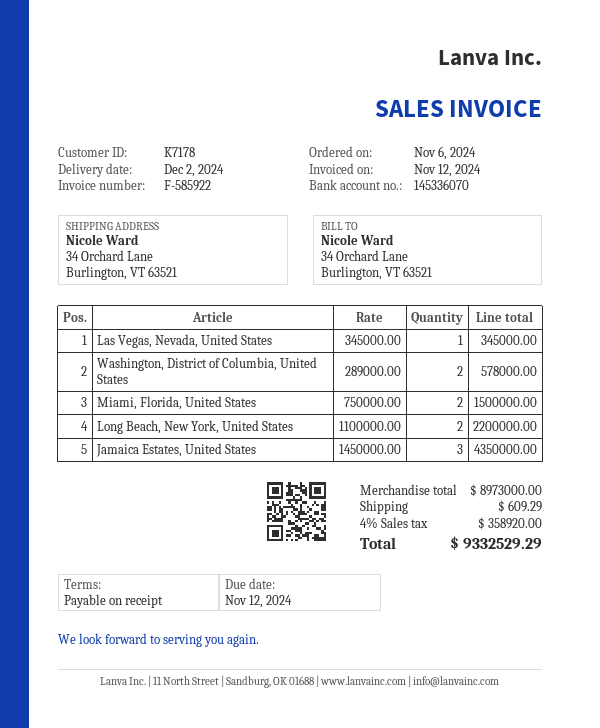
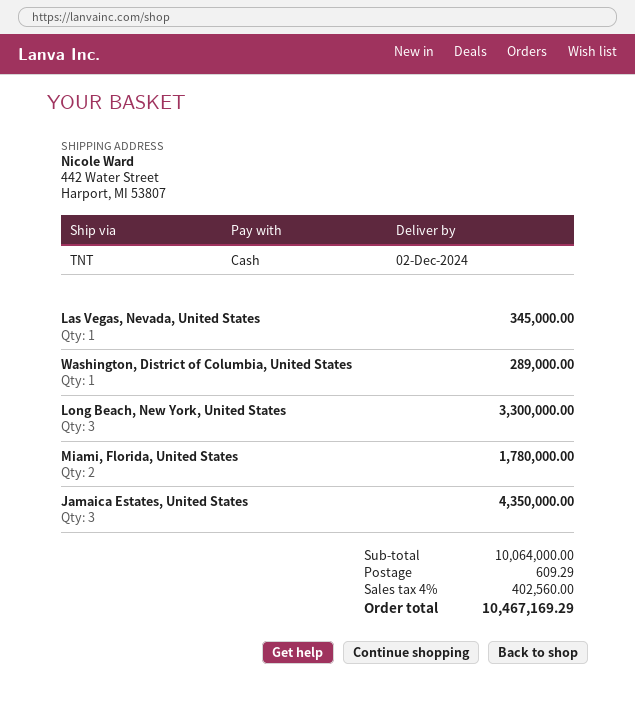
ship to: 34 Orchard Lane, Burlington, VT 63521 -> 442 Water Street, Harport, MI 53807
Washington, District of Columbia, United States: 2 for 578000.00 -> 1 for 289000.00
Miami, Florida, United States: 2 for 1500000.00 -> 2 for 1780000.00
Long Beach, New York, United States: 2 for 2200000.00 -> 3 for 3300000.00
subtotal: 8973000.00 -> 10064000.00
tax: 4% = 358920.00 -> 4% = 402560.00
total: 9332529.29 -> 10467169.29

